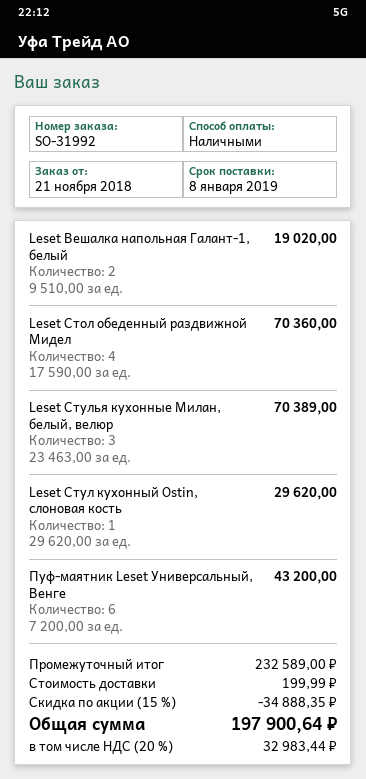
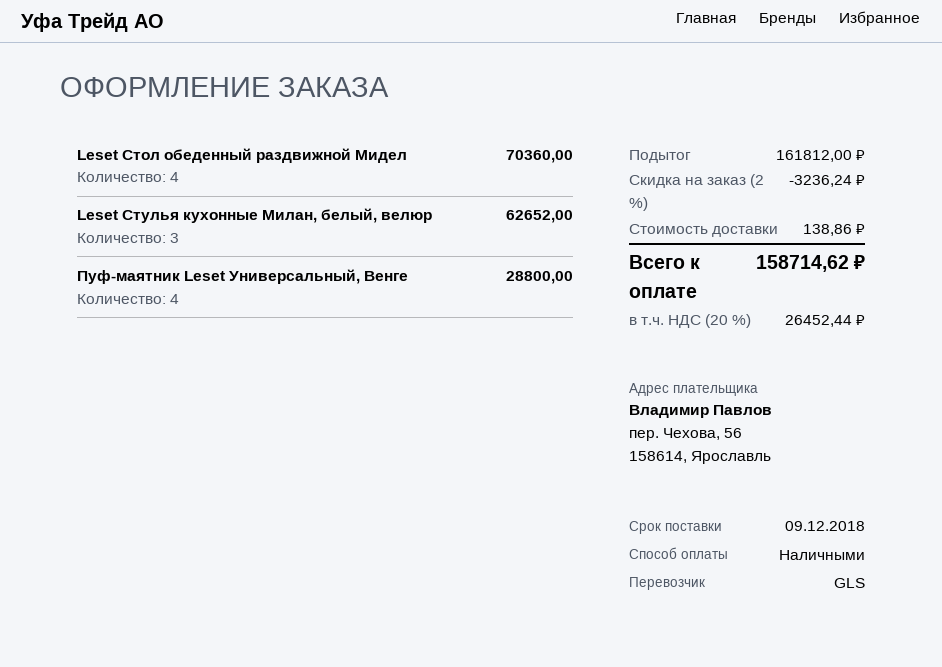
delivery date: 2019-01-08 -> 2018-12-09
Leset Вешалка напольная Галант-1, белый: 2 for 19020.00 -> none
Leset Стулья кухонные Милан, белый, велюр: 3 for 70389.00 -> 3 for 62652.00
Leset Стул кухонный Ostin, слоновая кость: 1 for 29620.00 -> none
Пуф-маятник Leset Универсальный, Венге: 6 for 43200.00 -> 4 for 28800.00
subtotal: 232589.00 -> 161812.00
discount: 15% = 34888.35 -> 2% = 3236.24
shipping: 199.99 -> 138.86
tax: 20% = 32983.44 -> 20% = 26452.44
total: 197900.64 -> 158714.62

